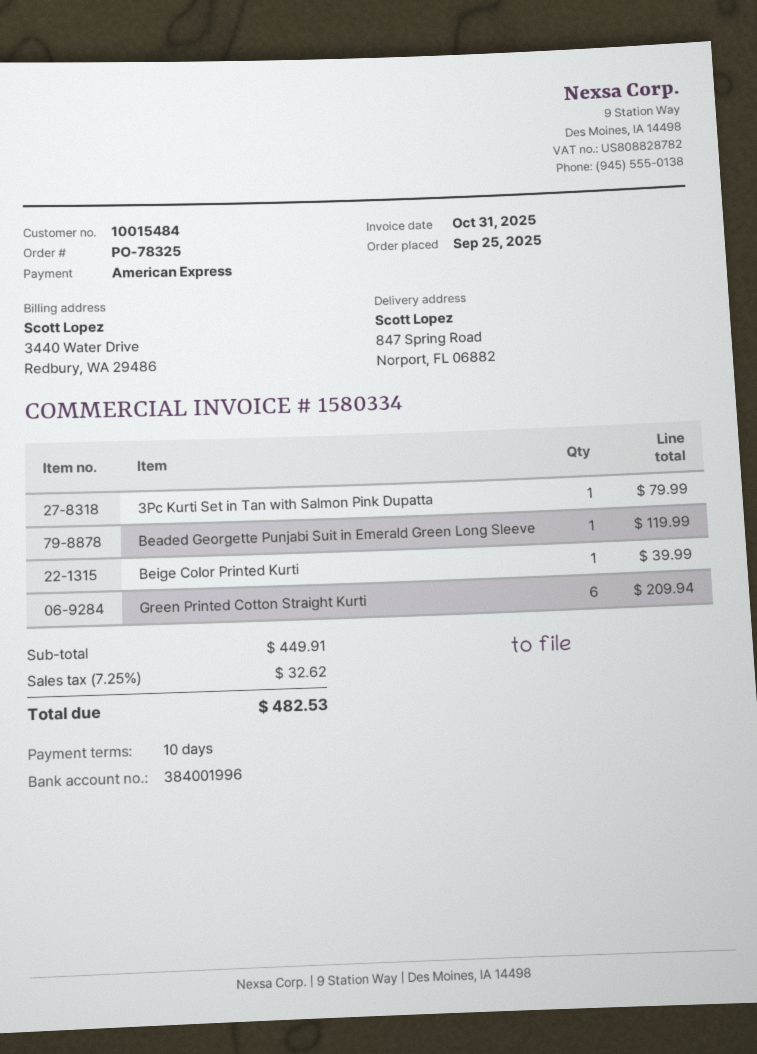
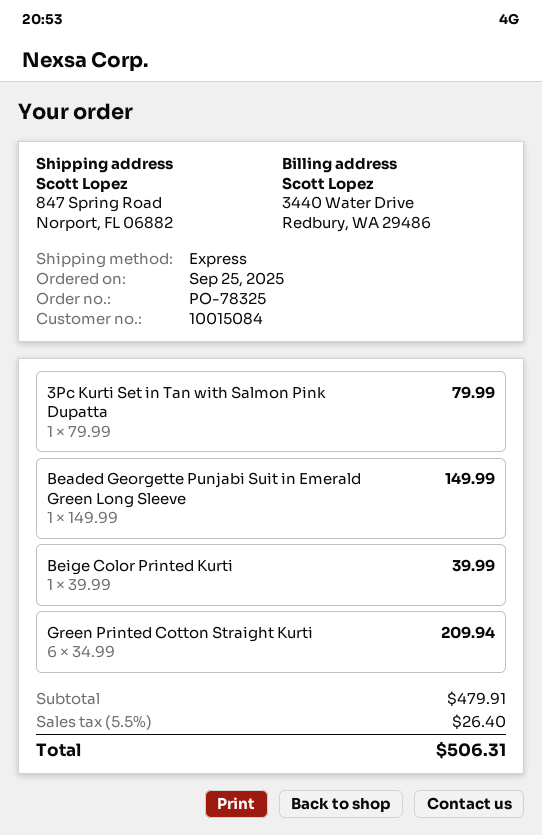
customer number: 10015484 -> 10015084
Beaded Georgette Punjabi Suit in Emerald Green Long Sleeve: 1 for 119.99 -> 1 for 149.99
subtotal: 449.91 -> 479.91
tax: 7.25% = 32.62 -> 5.5% = 26.40
total: 482.53 -> 506.31

